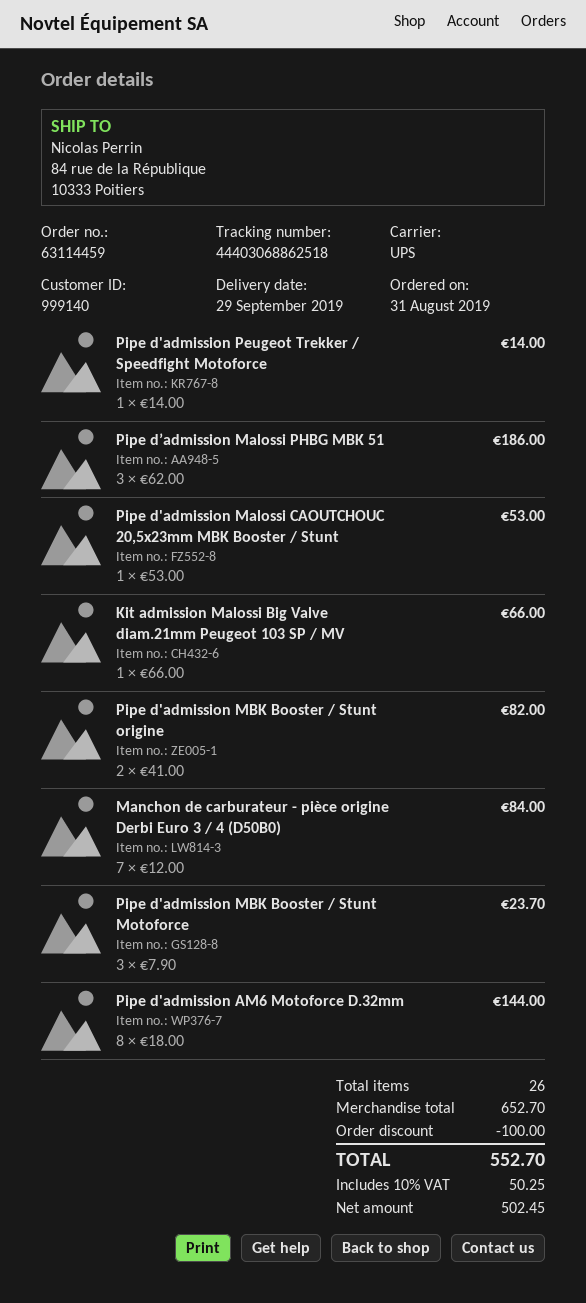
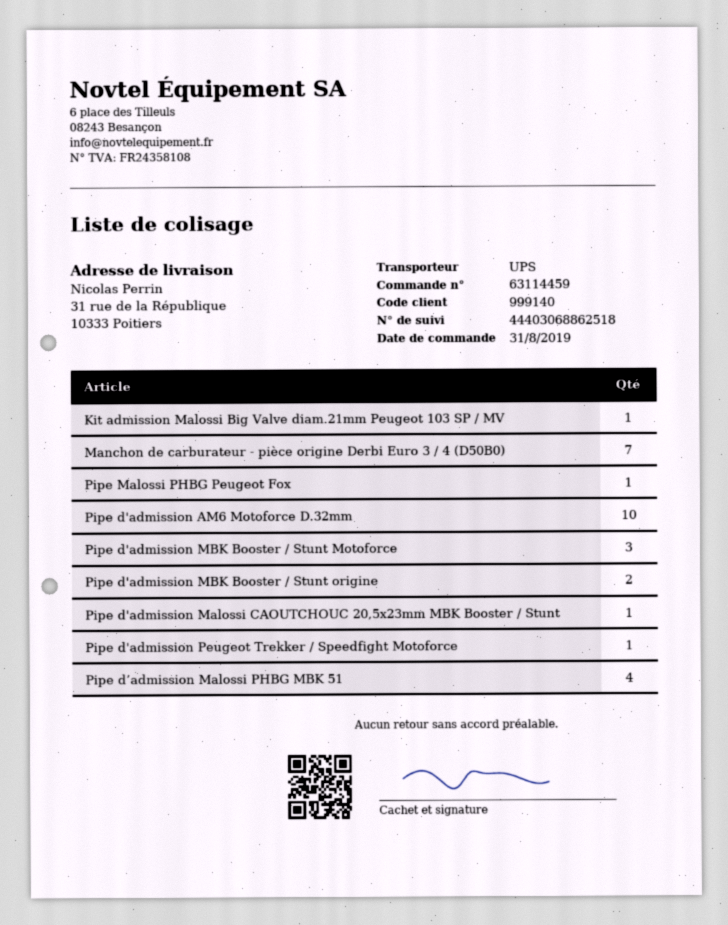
ship to: 84 rue de la République, 10333 Poitiers -> 31 rue de la République, 10333 Poitiers
Pipe d’admission Malossi PHBG MBK 51: 3 -> 4
Pipe d'admission AM6 Motoforce D.32mm: 8 -> 10
Pipe Malossi PHBG Peugeot Fox: none -> 1

